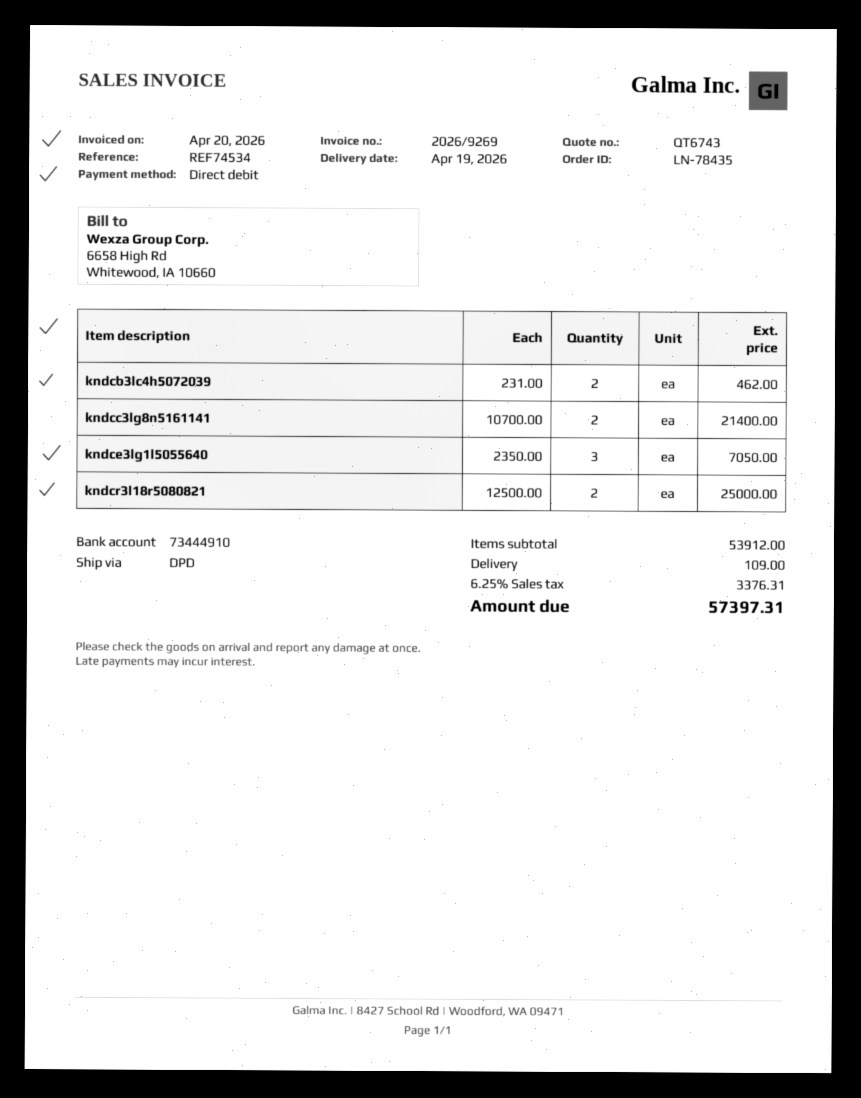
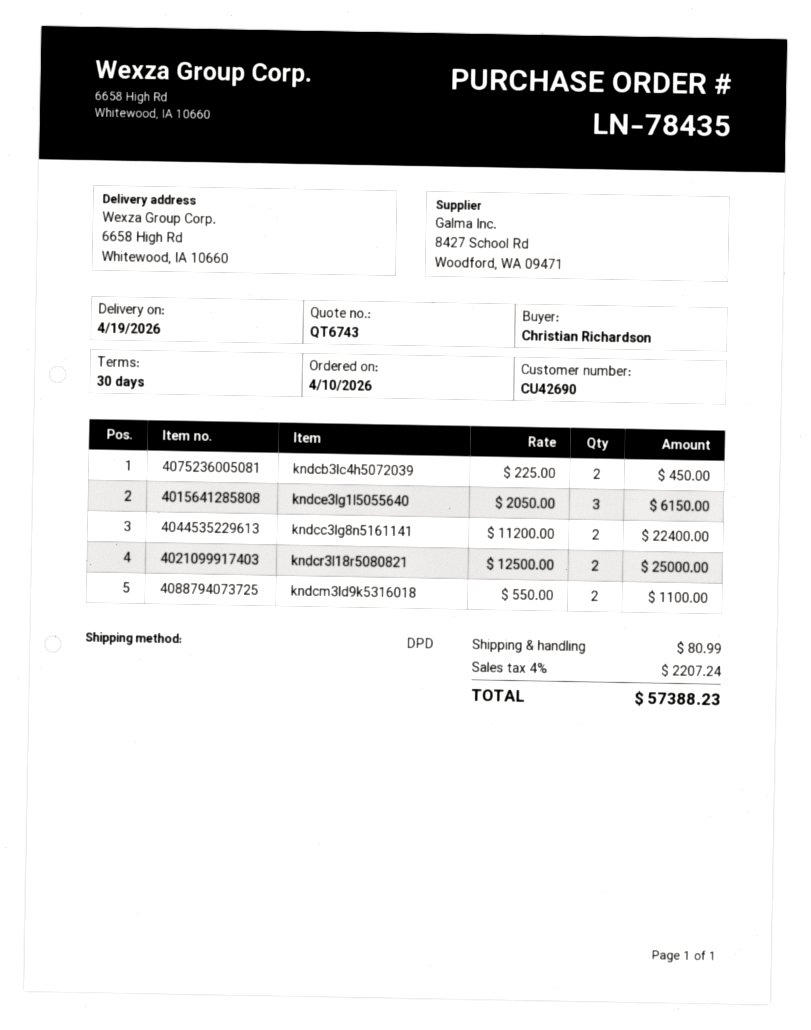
kndcb3lc4h5072039: 2 x 231.00 = 462.00 -> 2 x 225.00 = 450.00
kndcc3lg8n5161141: 2 x 10700.00 = 21400.00 -> 2 x 11200.00 = 22400.00
kndce3lg1l5055640: 3 x 2350.00 = 7050.00 -> 3 x 2050.00 = 6150.00
kndcm3ld9k5316018: none -> 2 x 550.00 = 1100.00
shipping: 109.00 -> 80.99
tax: 6.25% = 3376.31 -> 4% = 2207.24
total: 57397.31 -> 57388.23

